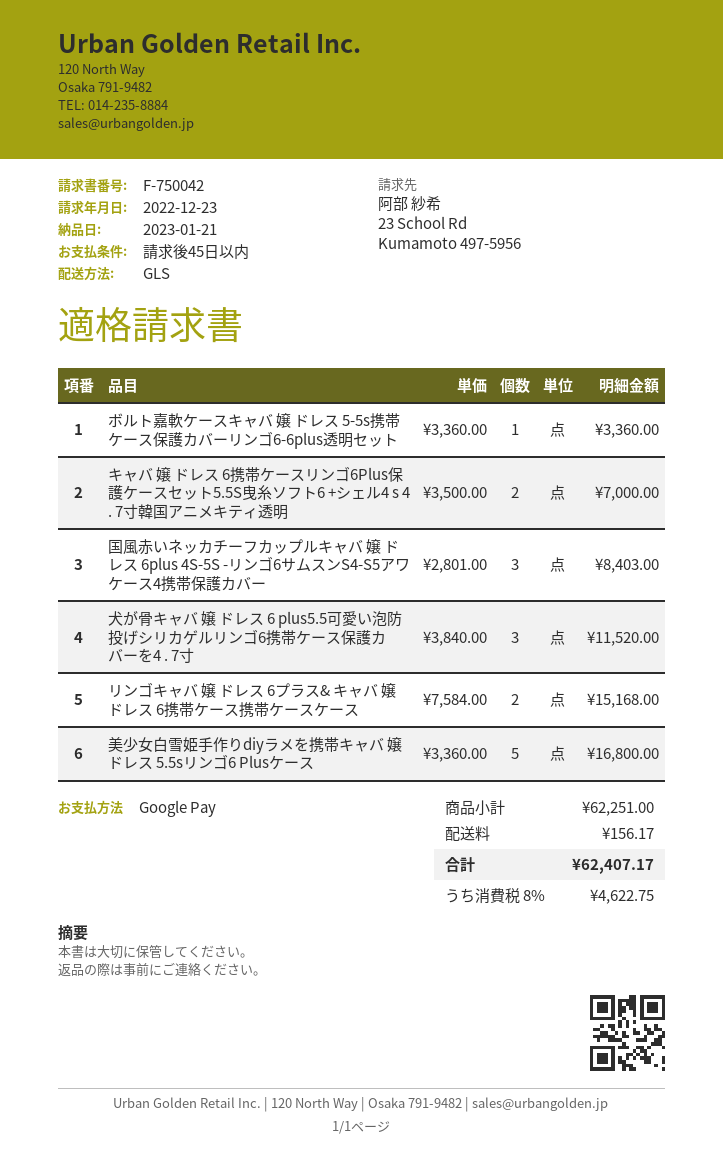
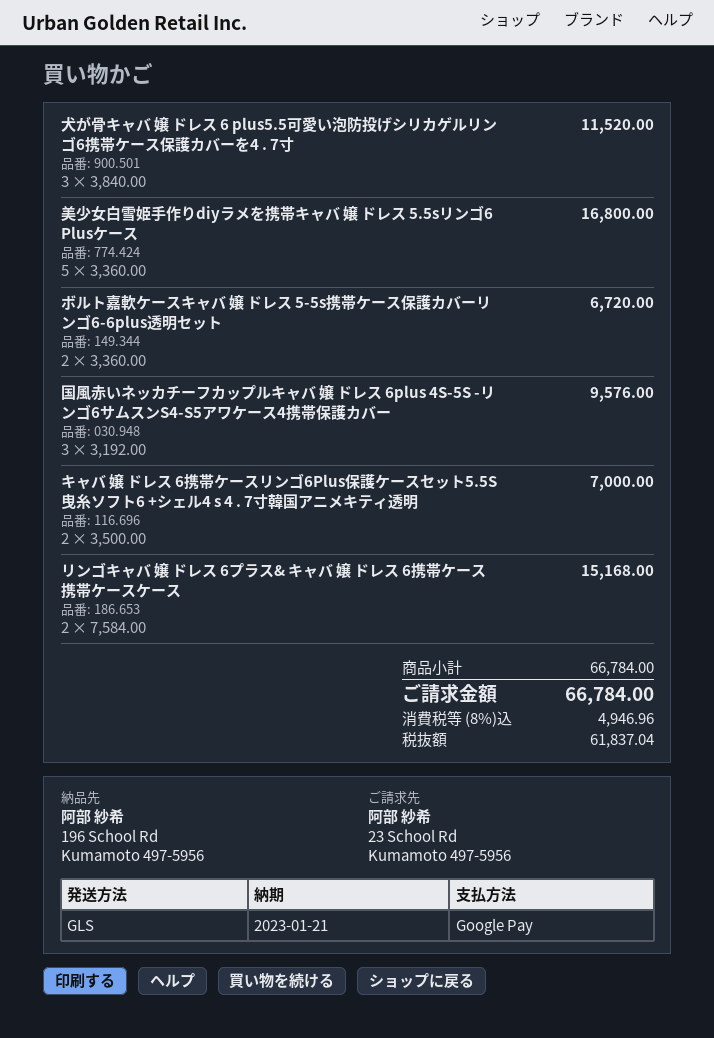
ボルト嘉軟ケースキャバ 嬢 ドレス 5-5s携帯ケース保護カバーリンゴ6-6plus透明セット: 1 x 3360.00 = 3360.00 -> 2 x 3360.00 = 6720.00
国風赤いネッカチーフカップルキャバ 嬢 ドレス 6plus 4S-5S -リンゴ6サムスンS4-S5アワケース4携帯保護カバー: 3 x 2801.00 = 8403.00 -> 3 x 3192.00 = 9576.00
subtotal: 62251.00 -> 66784.00
shipping: 156.17 -> none
tax: 8% = 4622.75 -> 8% = 4946.96
total: 62407.17 -> 66784.00

